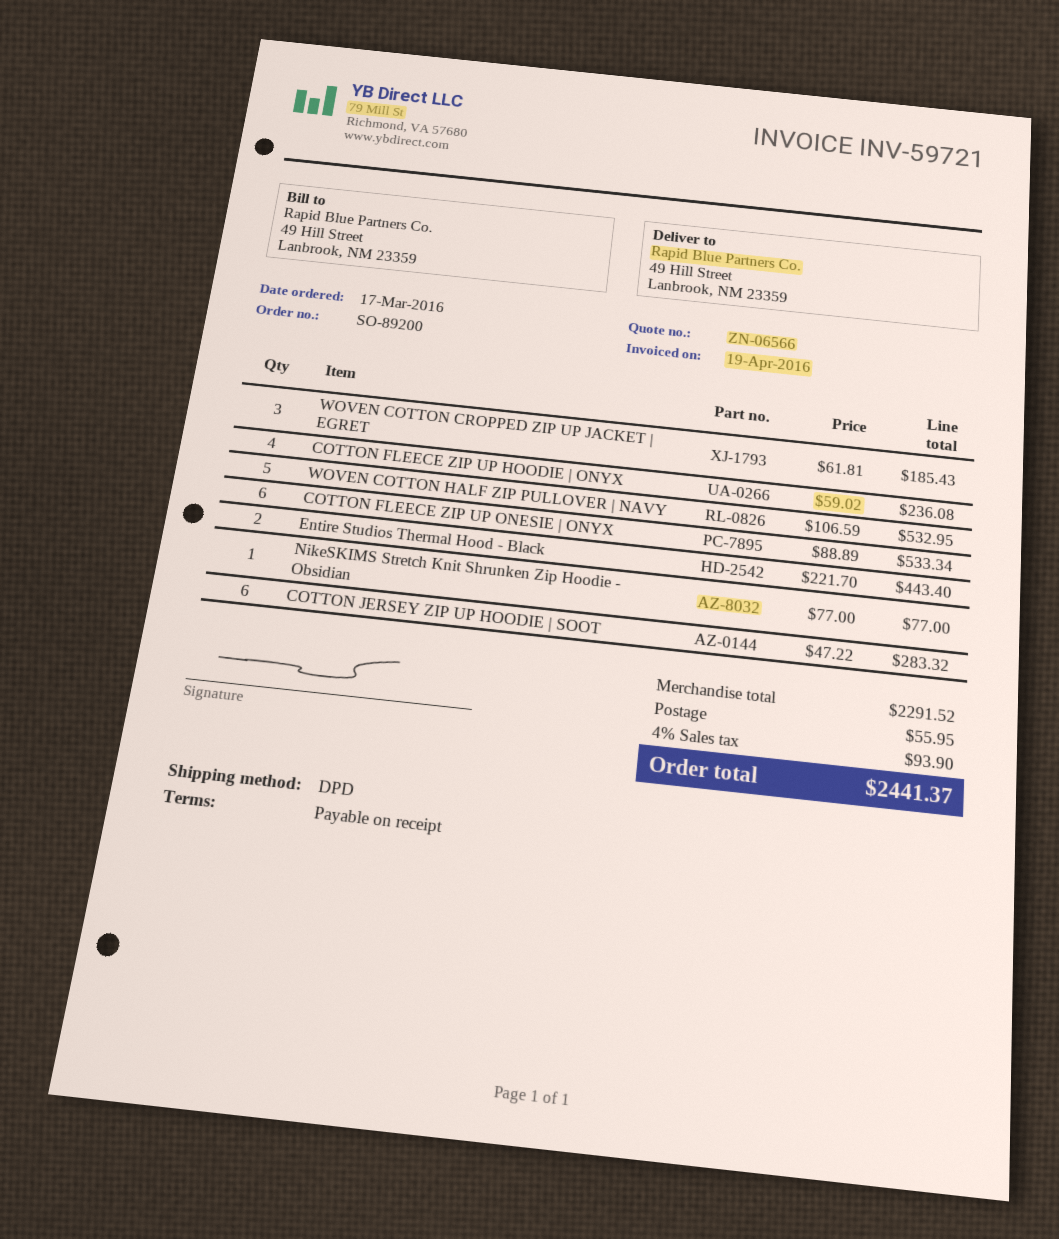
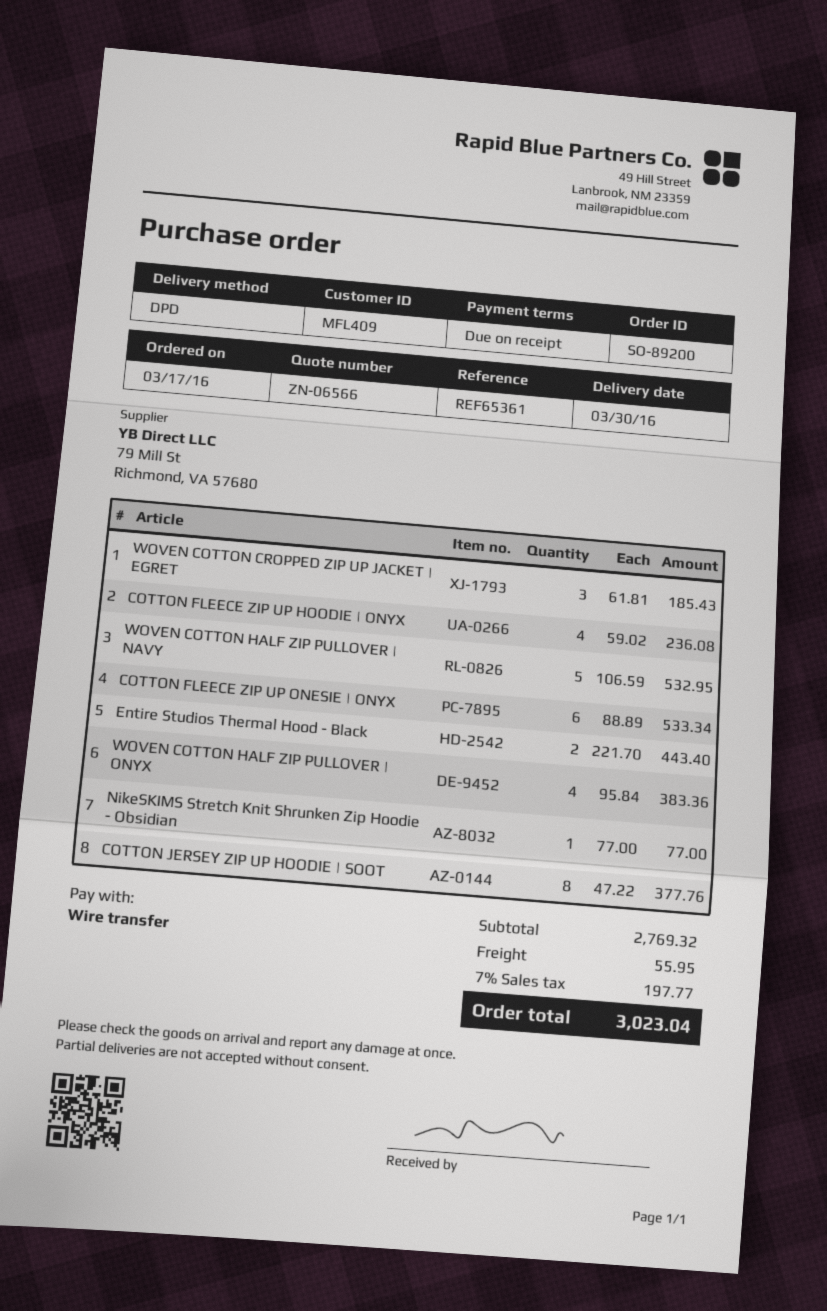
COTTON JERSEY ZIP UP HOODIE | SOOT: 6 x 47.22 = 283.32 -> 8 x 47.22 = 377.76
WOVEN COTTON HALF ZIP PULLOVER | ONYX: none -> 4 x 95.84 = 383.36
subtotal: 2291.52 -> 2769.32
tax: 4% = 93.90 -> 7% = 197.77
total: 2441.37 -> 3023.04

